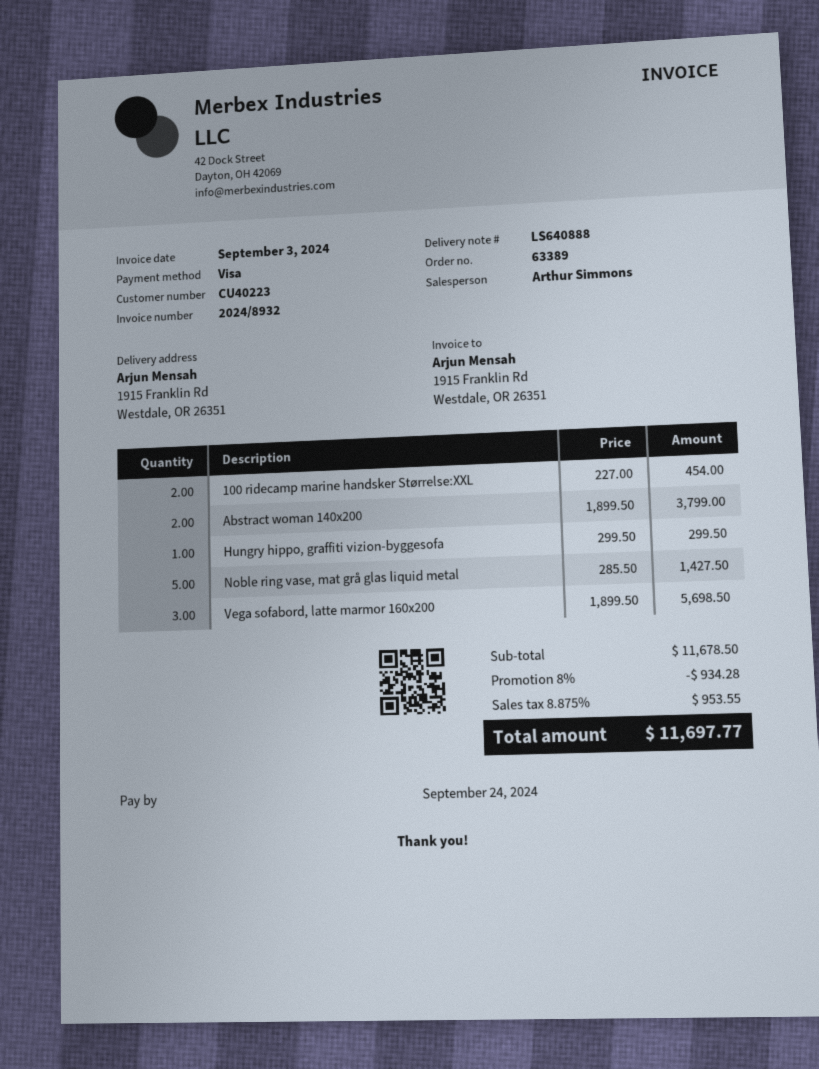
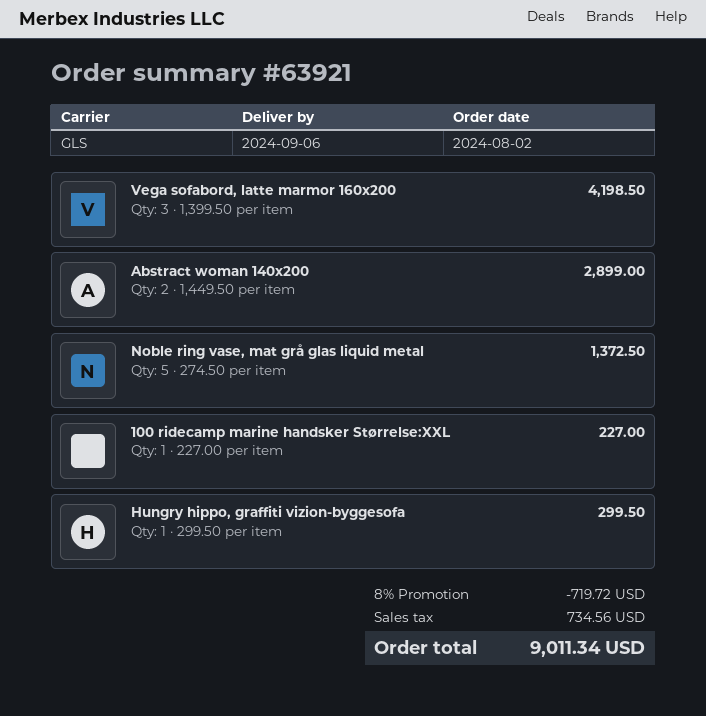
order number: 63389 -> 63921
100 ridecamp marine handsker Størrelse:XXL: 2 x 227.00 = 454.00 -> 1 x 227.00 = 227.00
Abstract woman 140x200: 2 x 1899.50 = 3799.00 -> 2 x 1449.50 = 2899.00
Noble ring vase, mat grå glas liquid metal: 5 x 285.50 = 1427.50 -> 5 x 274.50 = 1372.50
Vega sofabord, latte marmor 160x200: 3 x 1899.50 = 5698.50 -> 3 x 1399.50 = 4198.50
discount: 8% = 934.28 -> 8% = 719.72
tax: 953.55 -> 734.56
total: 11697.77 -> 9011.34

